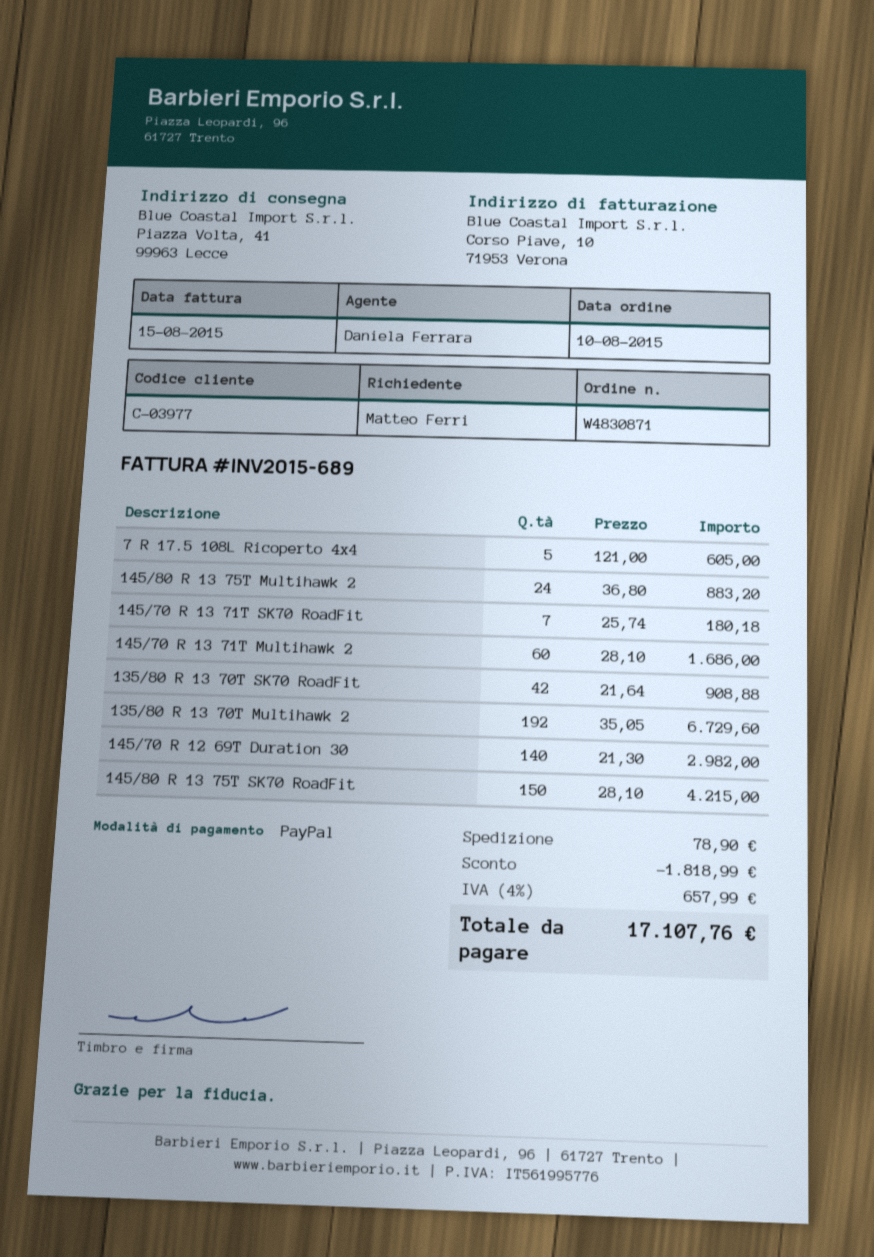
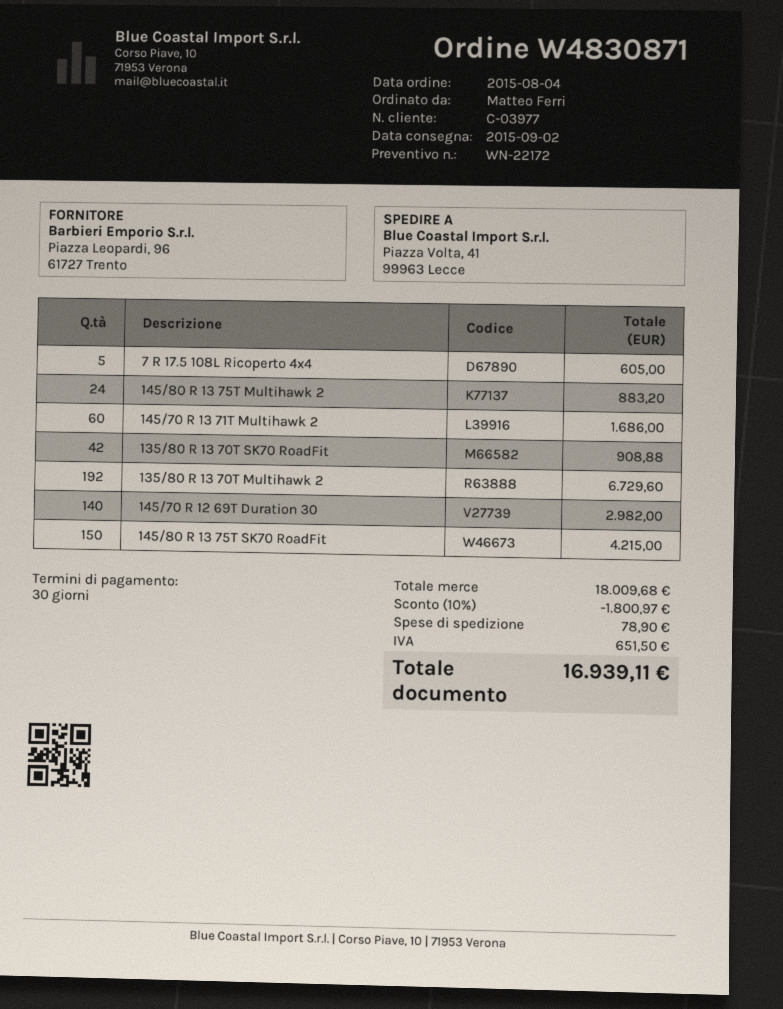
order date: 2015-08-10 -> 2015-08-04
145/70 R 13 71T SK70 RoadFit: 7 for 180.18 -> none
discount: 1818.99 -> 1800.97
tax: 657.99 -> 651.50
total: 17107.76 -> 16939.11

